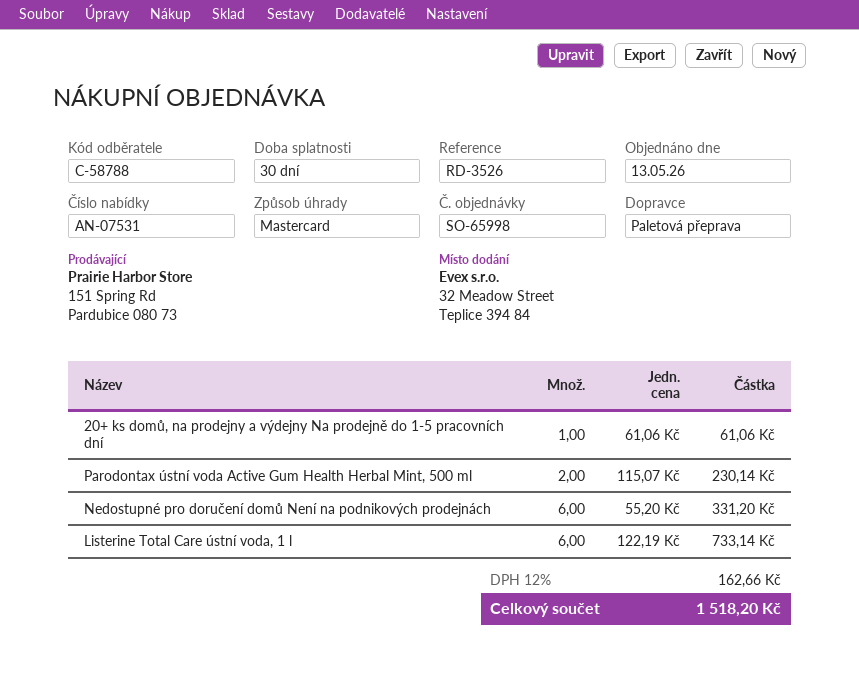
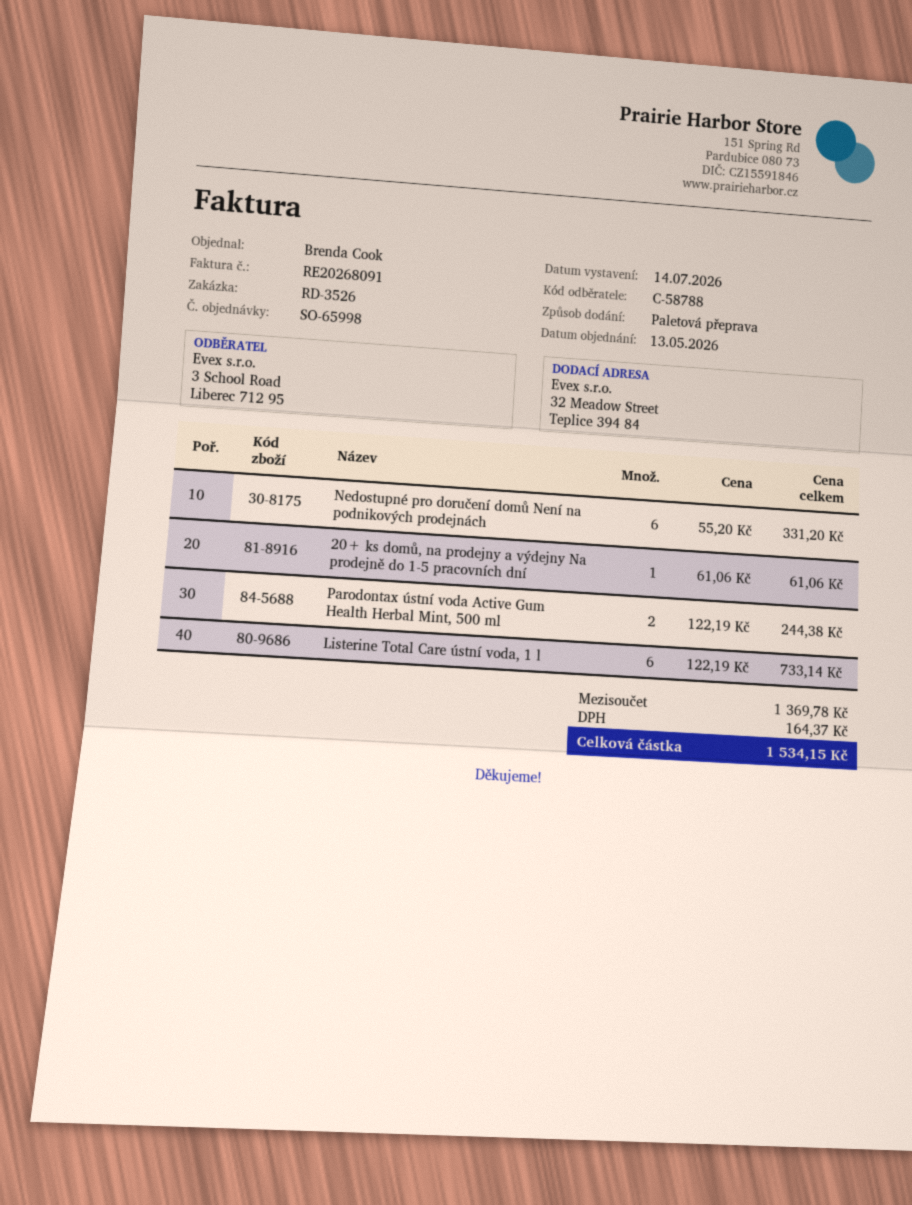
Parodontax ústní voda Active Gum Health Herbal Mint, 500 ml: 2 x 115.07 = 230.14 -> 2 x 122.19 = 244.38
tax: 162.66 -> 164.37
total: 1518.20 -> 1534.15

